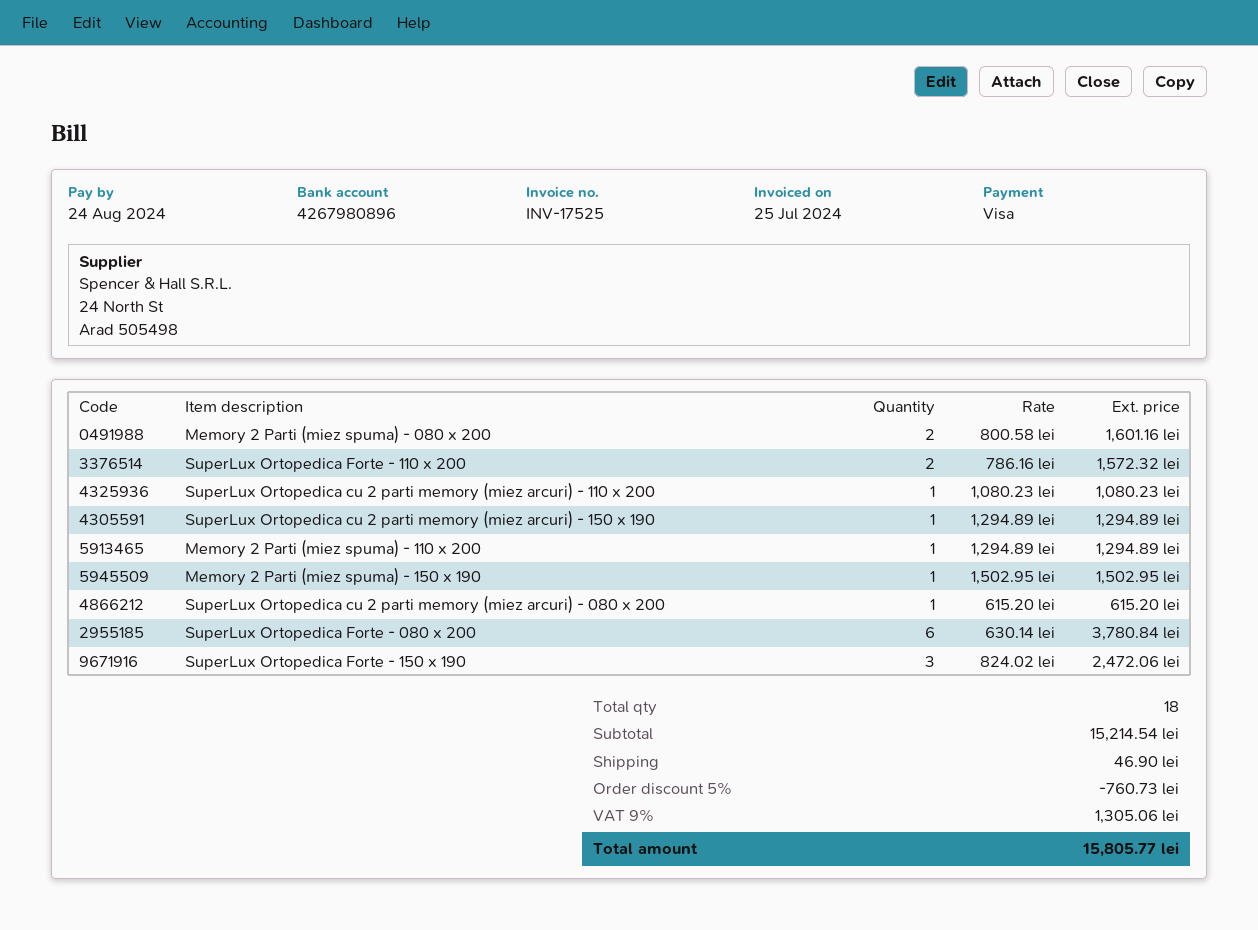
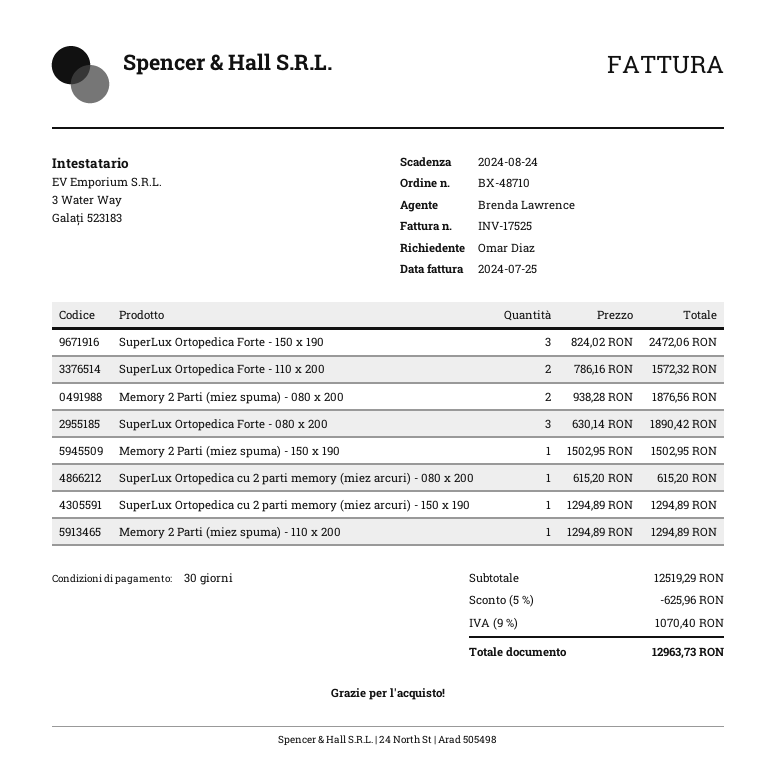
Memory 2 Parti (miez spuma) - 080 x 200: 2 x 800.58 = 1601.16 -> 2 x 938.28 = 1876.56
SuperLux Ortopedica cu 2 parti memory (miez arcuri) - 110 x 200: 1 x 1080.23 = 1080.23 -> none
SuperLux Ortopedica Forte - 080 x 200: 6 x 630.14 = 3780.84 -> 3 x 630.14 = 1890.42
subtotal: 15214.54 -> 12519.29
discount: 5% = 760.73 -> 5% = 625.96
shipping: 46.90 -> none
tax: 9% = 1305.06 -> 9% = 1070.40
total: 15805.77 -> 12963.73

